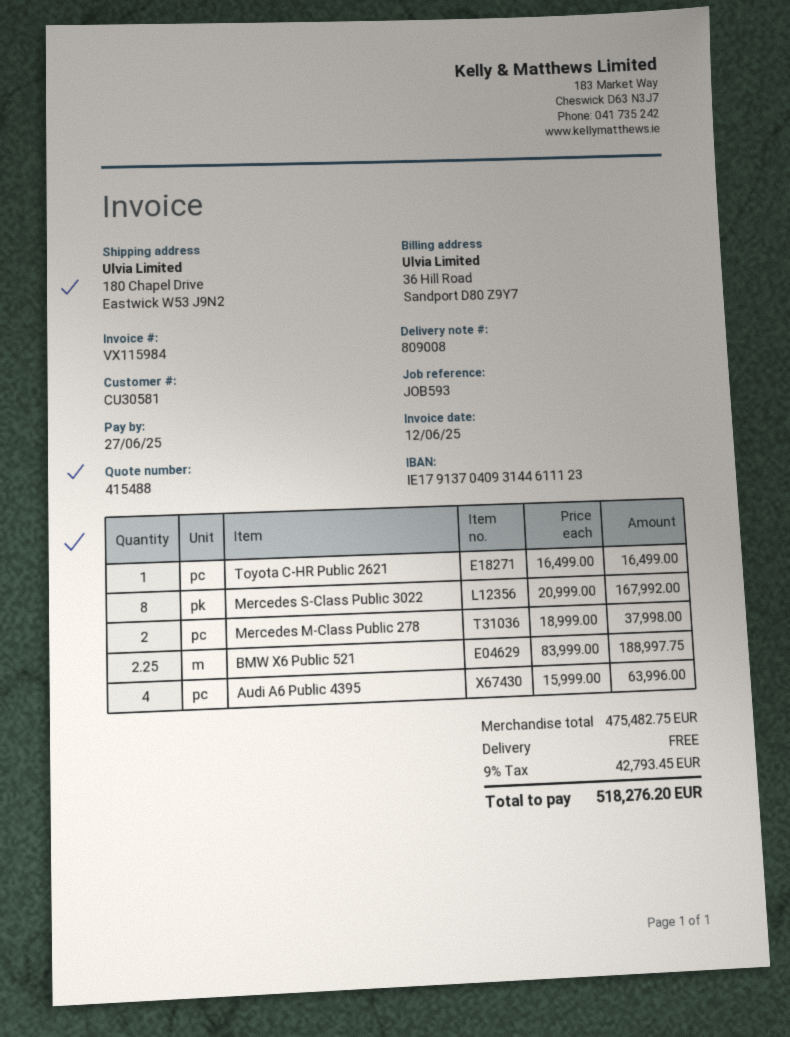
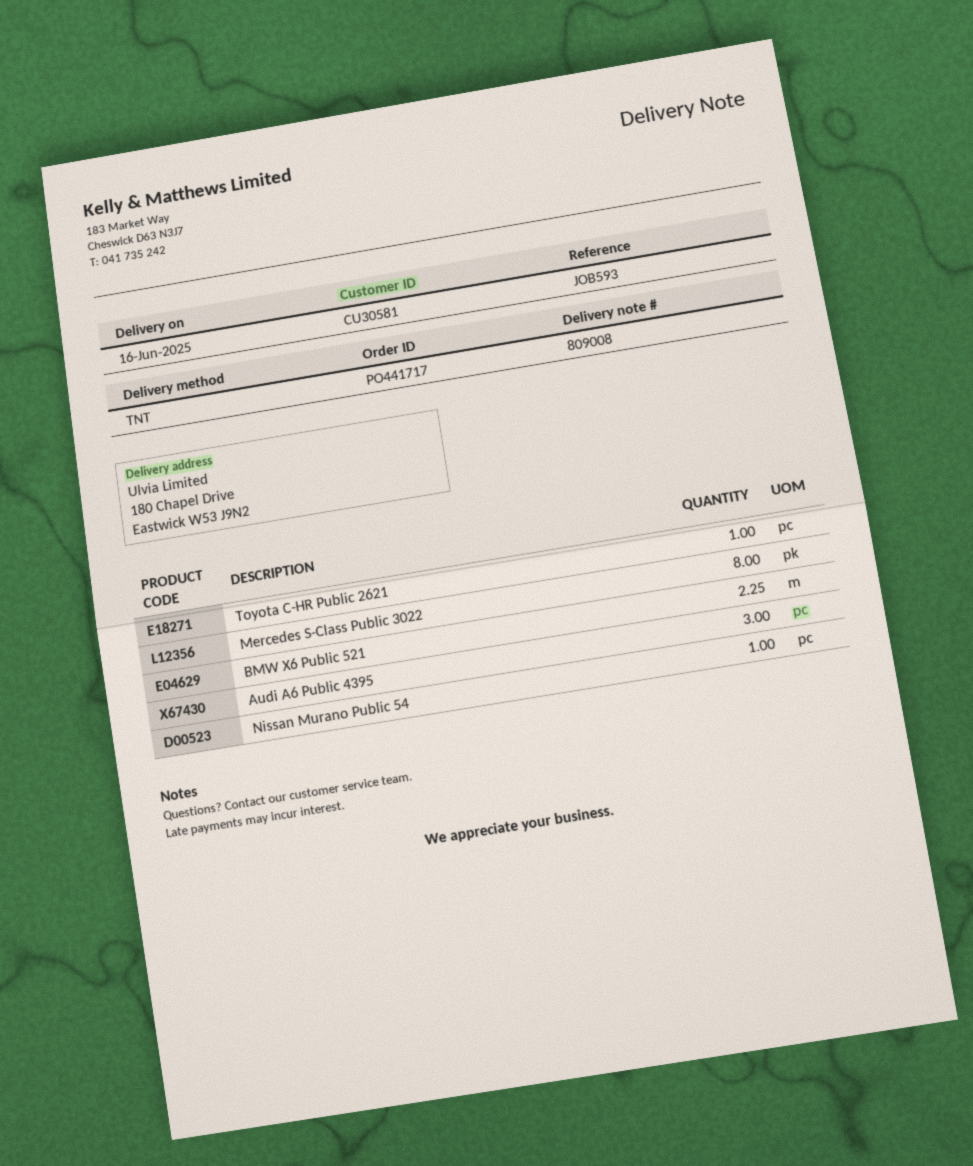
Mercedes M-Class Public 278: 2 -> none
Audi A6 Public 4395: 4 -> 3
Nissan Murano Public 54: none -> 1

